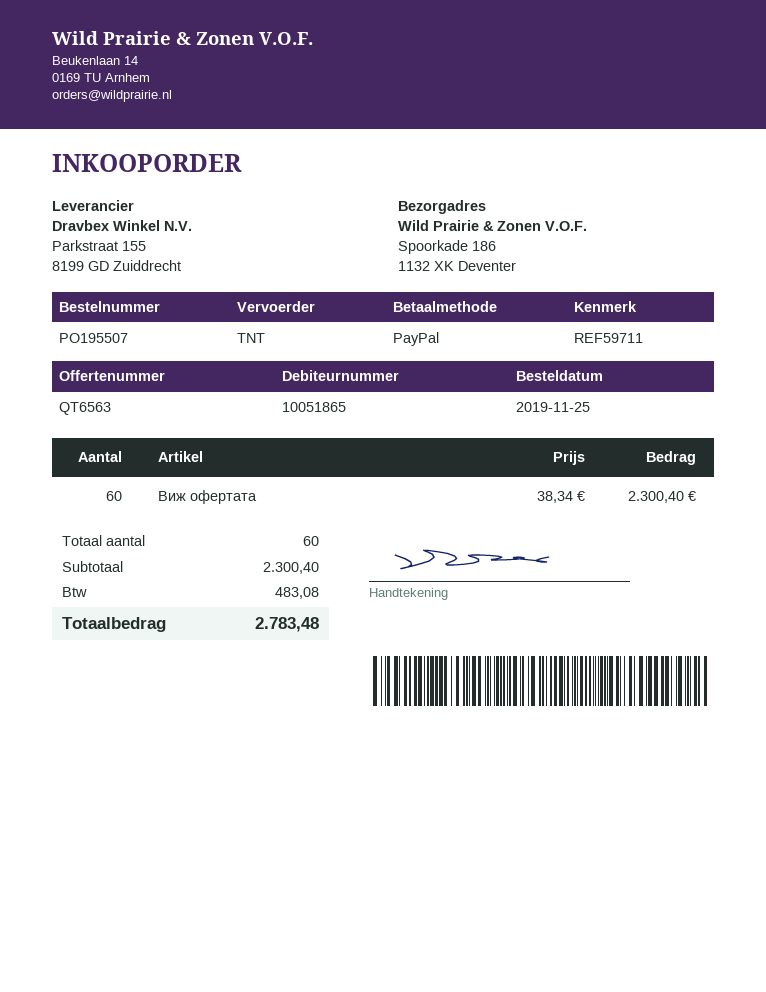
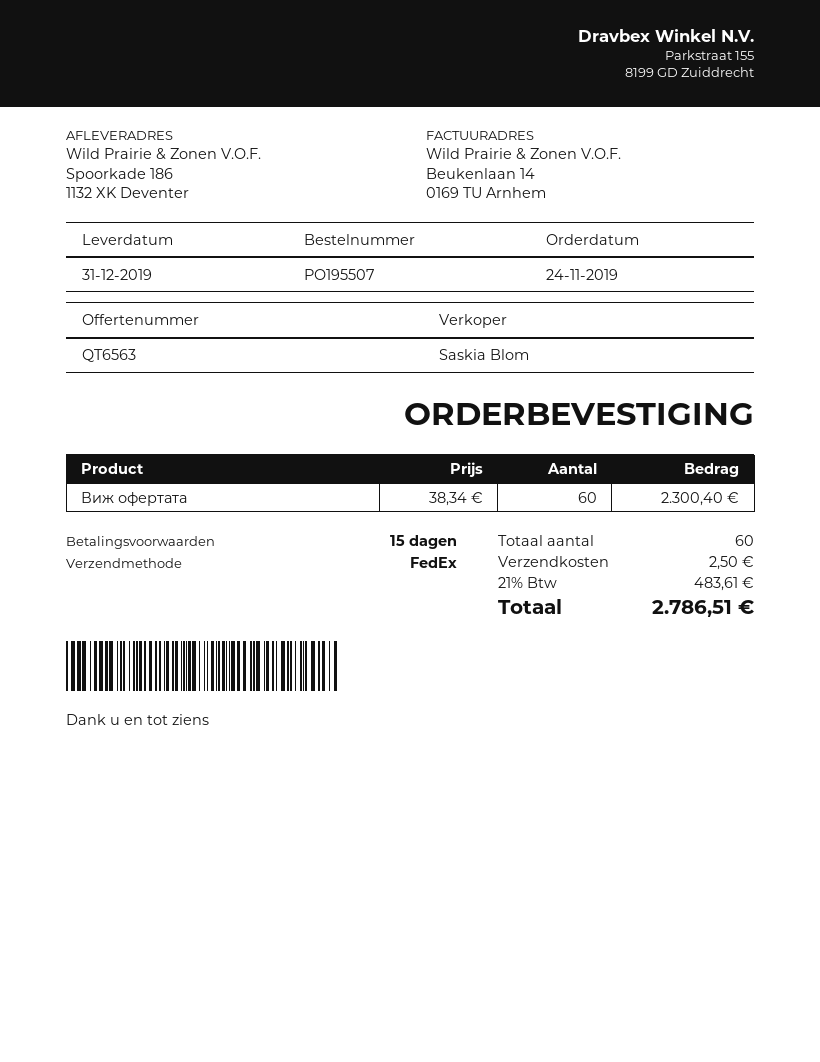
order date: 2019-11-25 -> 2019-11-24
shipping method: TNT -> FedEx
shipping: none -> 2.50
tax: 483.08 -> 483.61
total: 2783.48 -> 2786.51

